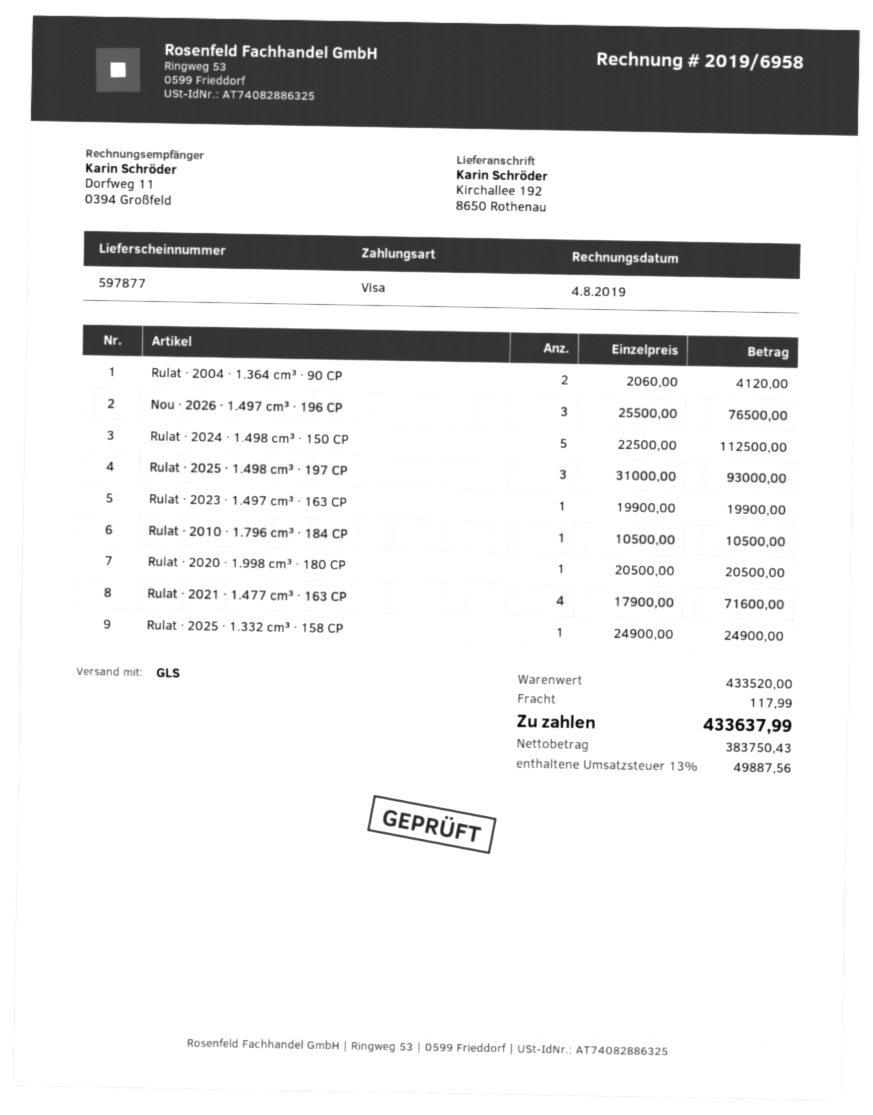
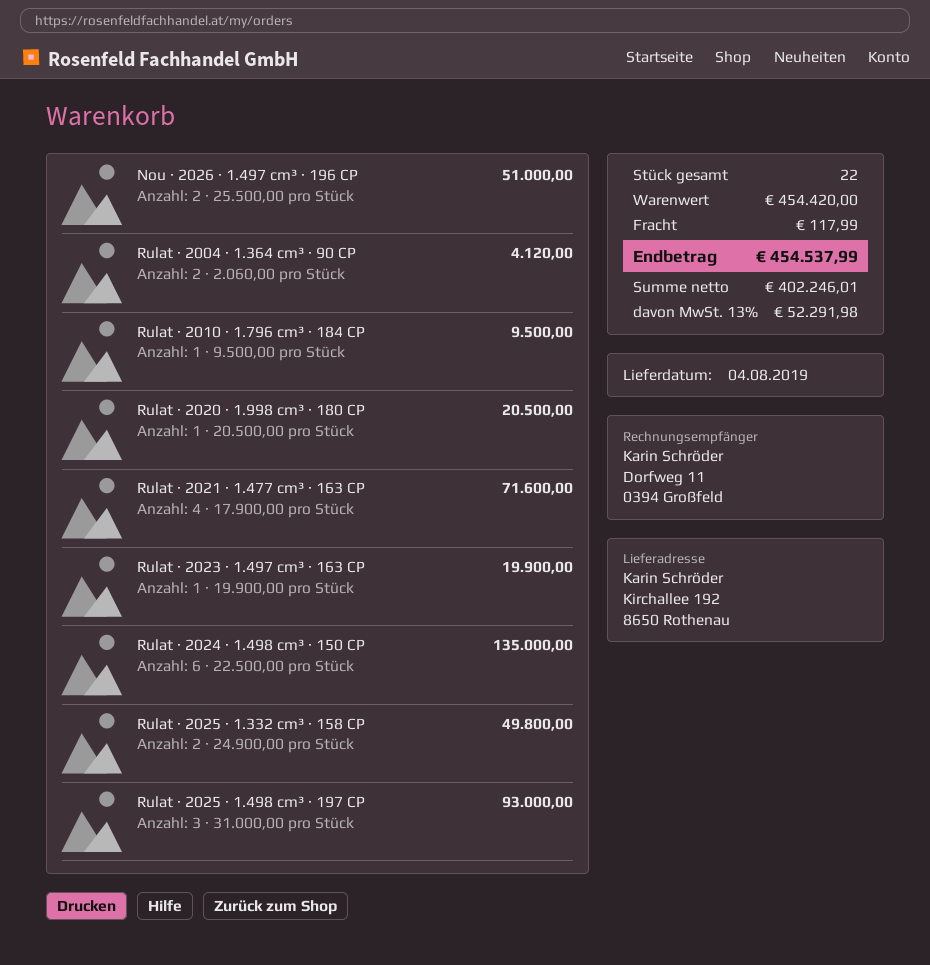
Nou · 2026 · 1.497 cm³ · 196 CP: 3 x 25500.00 = 76500.00 -> 2 x 25500.00 = 51000.00
Rulat · 2024 · 1.498 cm³ · 150 CP: 5 x 22500.00 = 112500.00 -> 6 x 22500.00 = 135000.00
Rulat · 2010 · 1.796 cm³ · 184 CP: 1 x 10500.00 = 10500.00 -> 1 x 9500.00 = 9500.00
Rulat · 2025 · 1.332 cm³ · 158 CP: 1 x 24900.00 = 24900.00 -> 2 x 24900.00 = 49800.00
subtotal: 433520.00 -> 454420.00
net: 383750.43 -> 402246.01
tax: 13% = 49887.56 -> 13% = 52291.98
total: 433637.99 -> 454537.99

